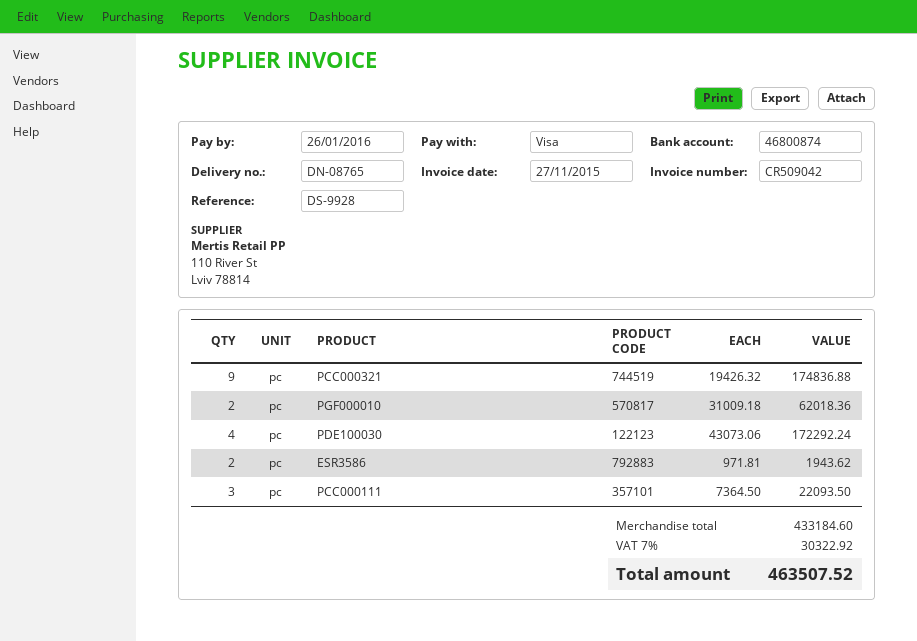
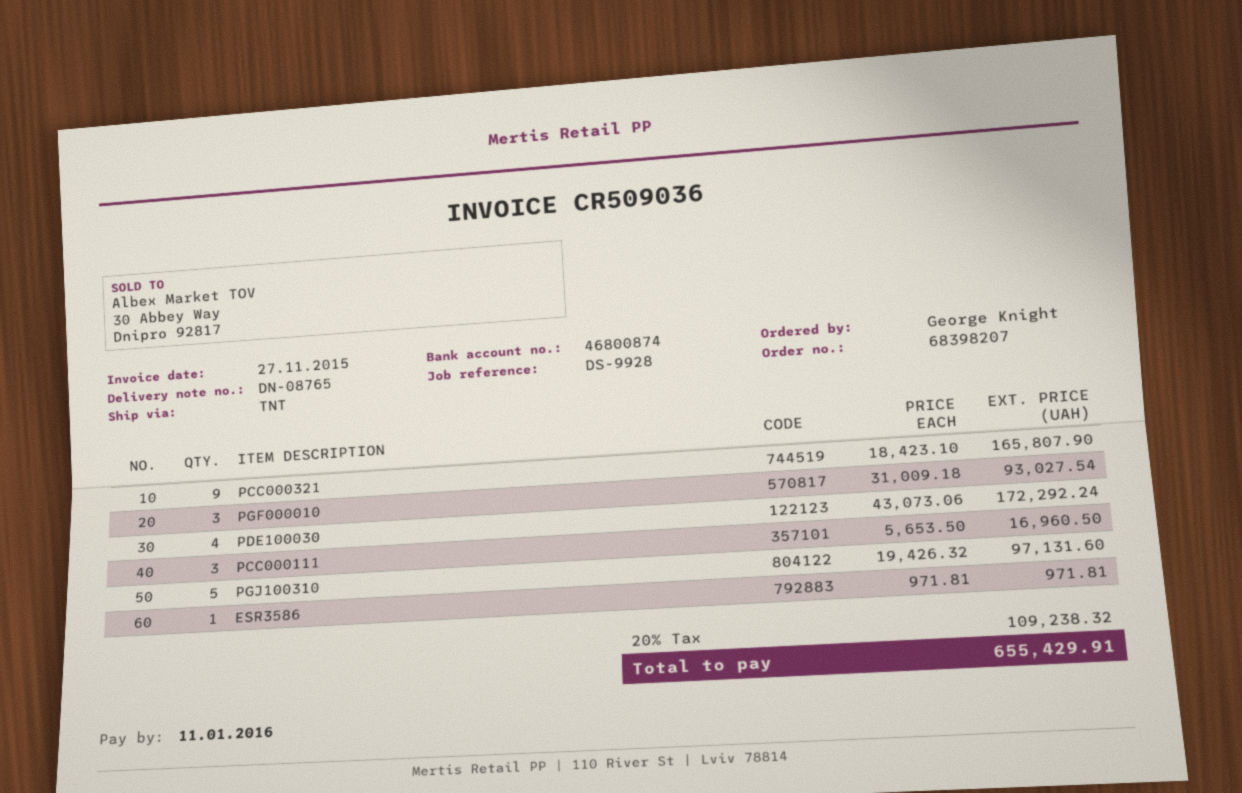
invoice number: CR509042 -> CR509036
due date: 2016-01-26 -> 2016-01-11
PCC000321: 9 x 19426.32 = 174836.88 -> 9 x 18423.10 = 165807.90
PGF000010: 2 x 31009.18 = 62018.36 -> 3 x 31009.18 = 93027.54
ESR3586: 2 x 971.81 = 1943.62 -> 1 x 971.81 = 971.81
PCC000111: 3 x 7364.50 = 22093.50 -> 3 x 5653.50 = 16960.50
PGJ100310: none -> 5 x 19426.32 = 97131.60
tax: 7% = 30322.92 -> 20% = 109238.32
total: 463507.52 -> 655429.91

